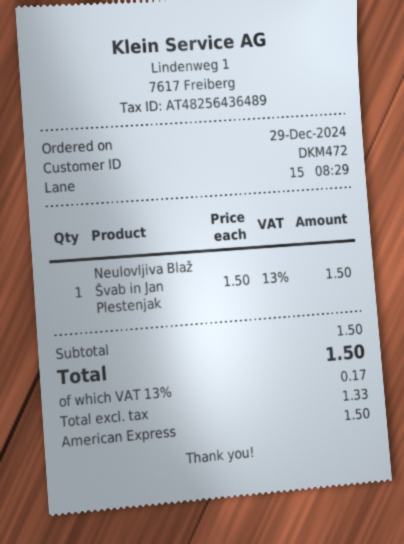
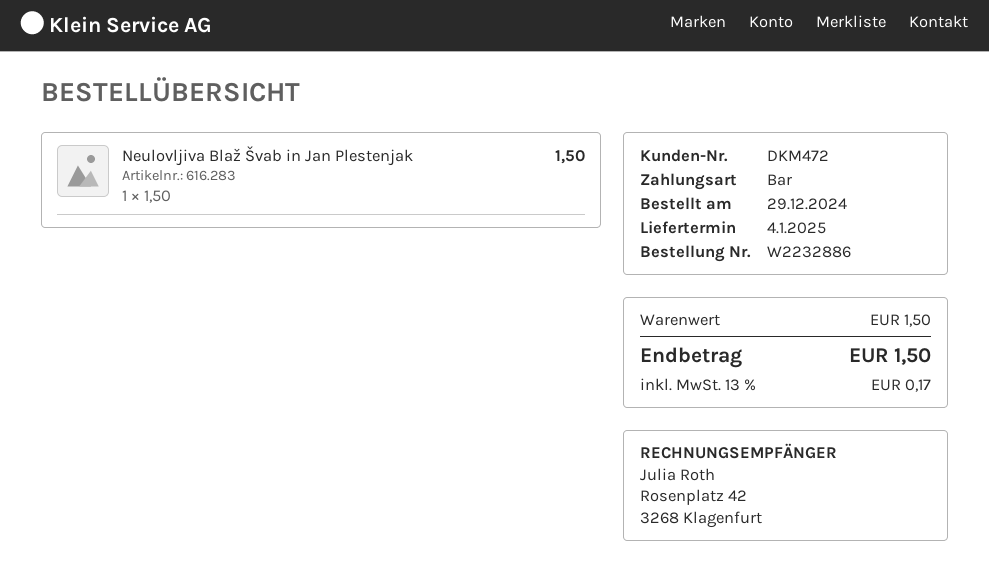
payment method: American Express -> cash

